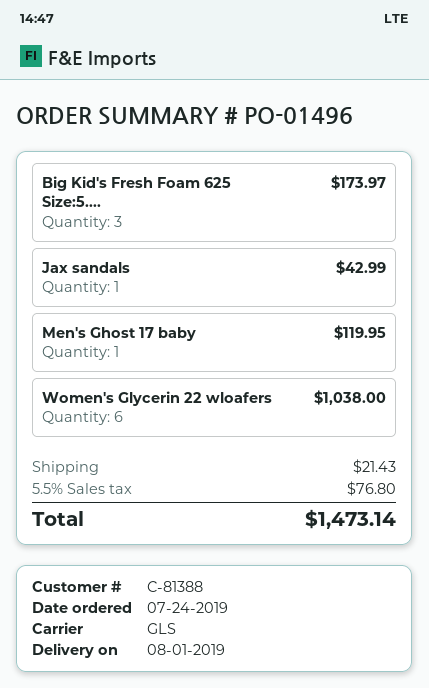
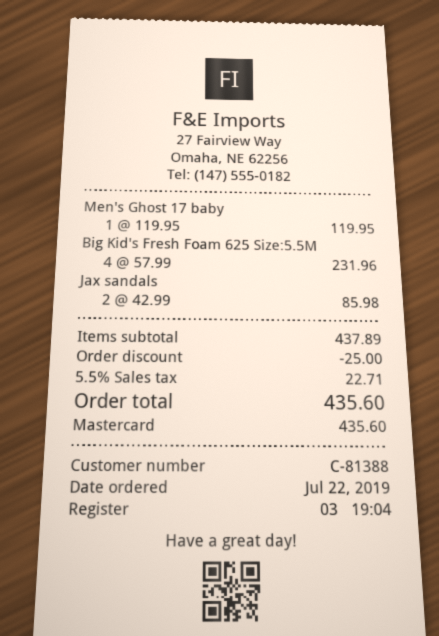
order date: 2019-07-24 -> 2019-07-22
Big Kid's Fresh Foam 625 Size:5....: 3 for 173.97 -> 4 for 231.96
Jax sandals: 1 for 42.99 -> 2 for 85.98
Women's Glycerin 22 wloafers: 6 for 1038.00 -> none
discount: none -> 25.00
shipping: 21.43 -> none
tax: 5.5% = 76.80 -> 5.5% = 22.71
total: 1473.14 -> 435.60

